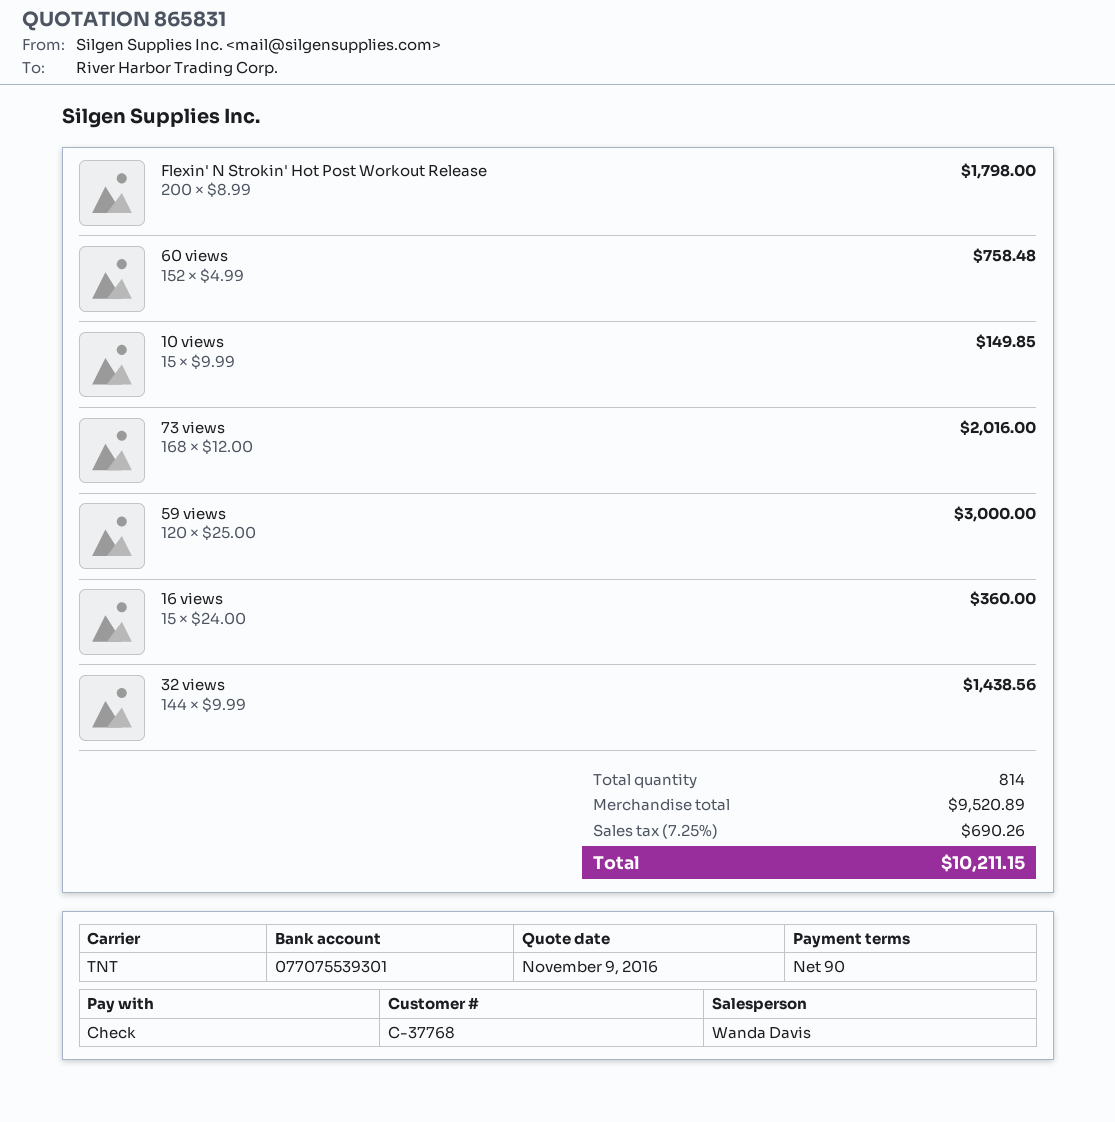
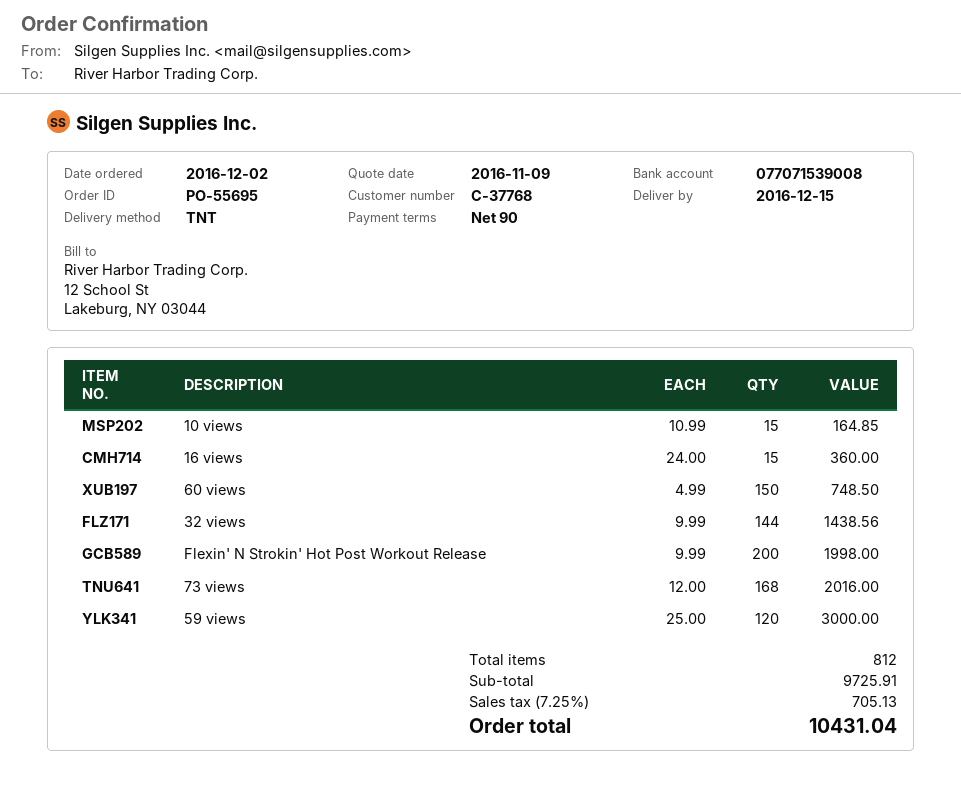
bank account: 077075539301 -> 077071539008
Flexin' N Strokin' Hot Post Workout Release: 200 x 8.99 = 1798.00 -> 200 x 9.99 = 1998.00
60 views: 152 x 4.99 = 758.48 -> 150 x 4.99 = 748.50
10 views: 15 x 9.99 = 149.85 -> 15 x 10.99 = 164.85
total quantity: 814 -> 812
subtotal: 9520.89 -> 9725.91
tax: 7.25% = 690.26 -> 7.25% = 705.13
total: 10211.15 -> 10431.04

